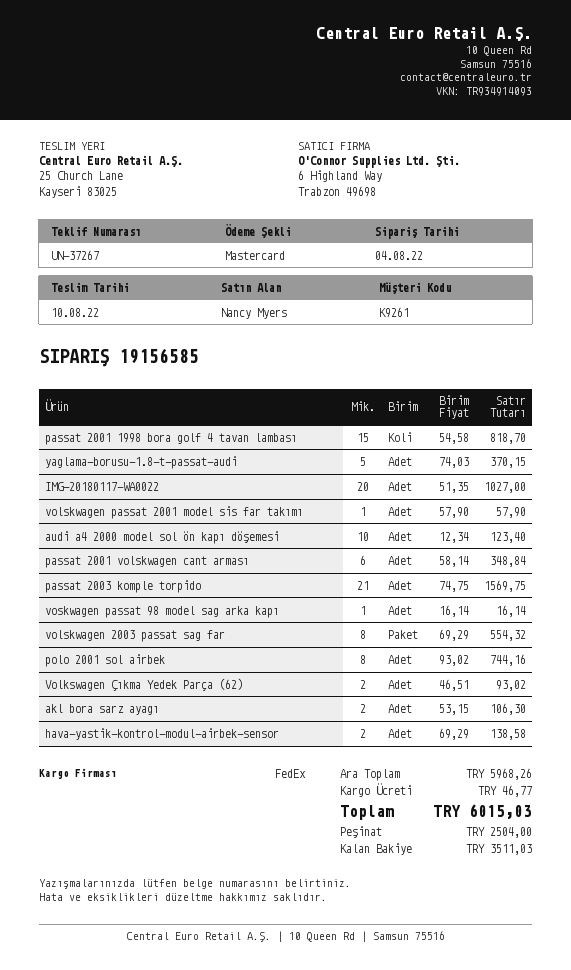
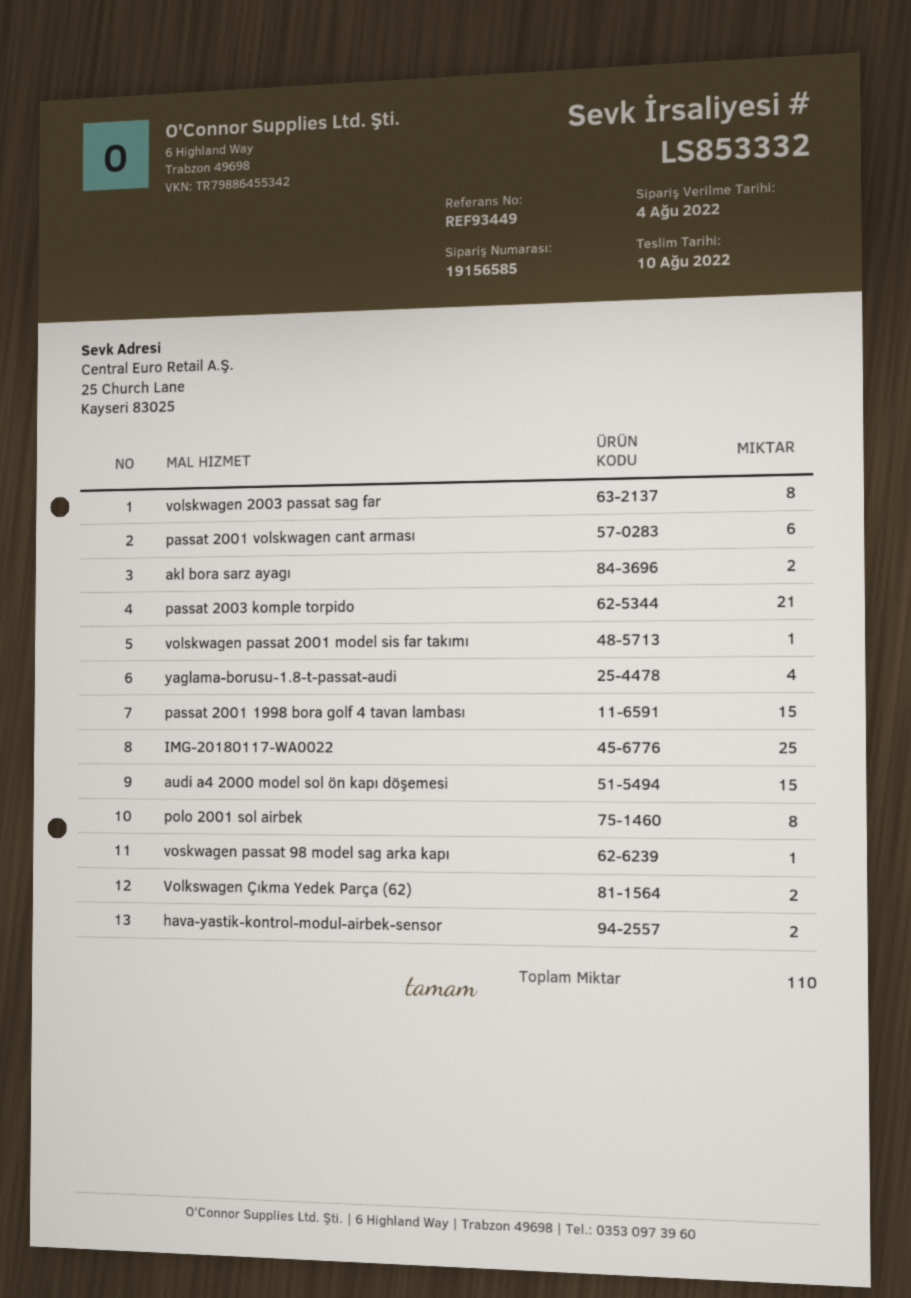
yaglama-borusu-1.8-t-passat-audi: 5 -> 4
IMG-20180117-WA0022: 20 -> 25
audi a4 2000 model sol ön kapı döşemesi: 10 -> 15

